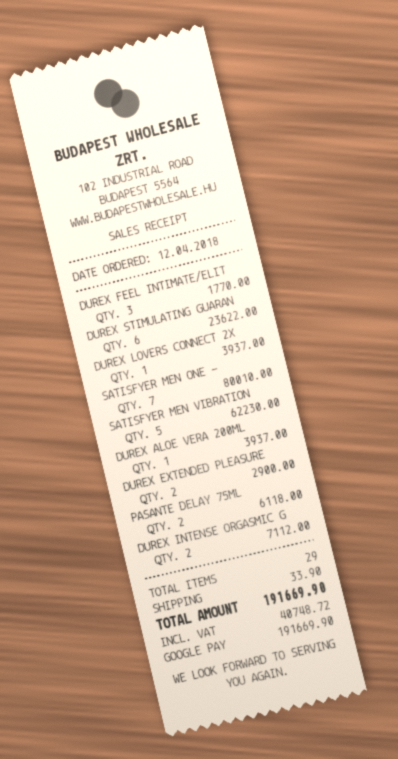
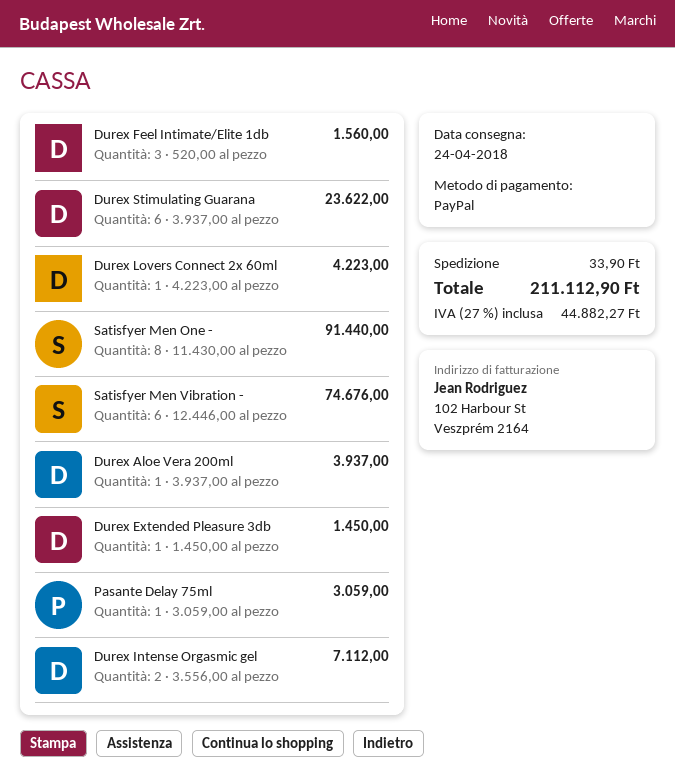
payment method: Google Pay -> PayPal
DUREX FEEL INTIMATE/ELIT: 3 for 1770.00 -> 3 for 1560.00
DUREX LOVERS CONNECT 2X: 1 for 3937.00 -> 1 for 4223.00
SATISFYER MEN ONE -: 7 for 80010.00 -> 8 for 91440.00
SATISFYER MEN VIBRATION: 5 for 62230.00 -> 6 for 74676.00
DUREX EXTENDED PLEASURE: 2 for 2900.00 -> 1 for 1450.00
PASANTE DELAY 75ML: 2 for 6118.00 -> 1 for 3059.00
tax: 40748.72 -> 44882.27
total: 191669.90 -> 211112.90

